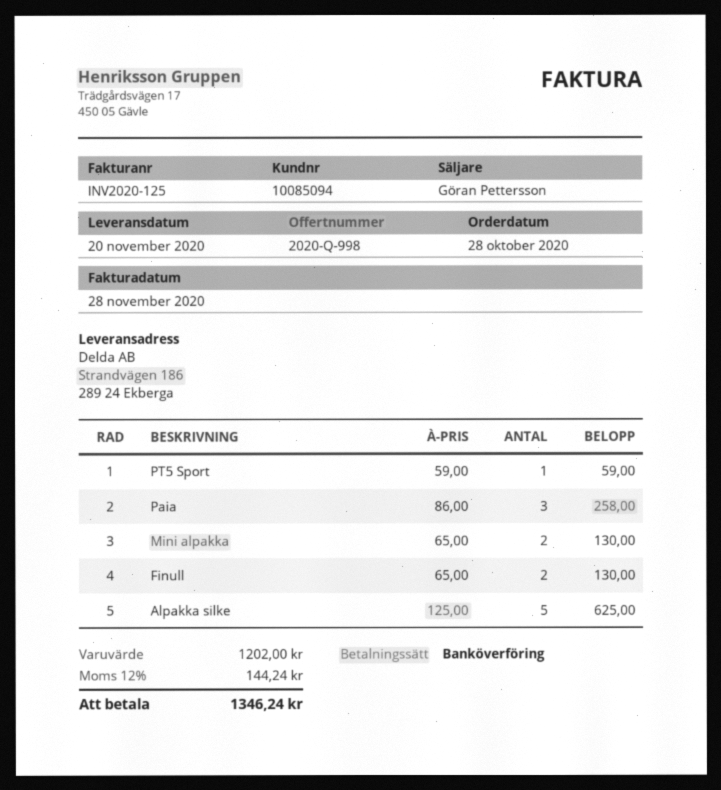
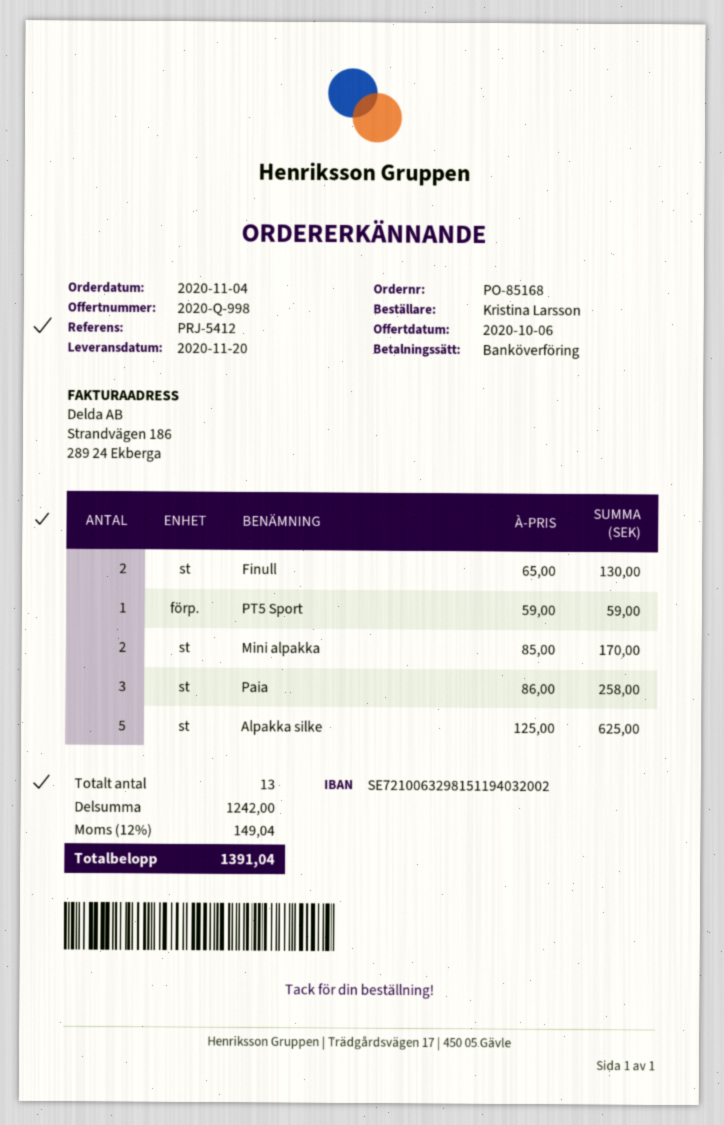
order date: 2020-10-28 -> 2020-11-04
Mini alpakka: 2 x 65.00 = 130.00 -> 2 x 85.00 = 170.00
subtotal: 1202.00 -> 1242.00
tax: 12% = 144.24 -> 12% = 149.04
total: 1346.24 -> 1391.04

